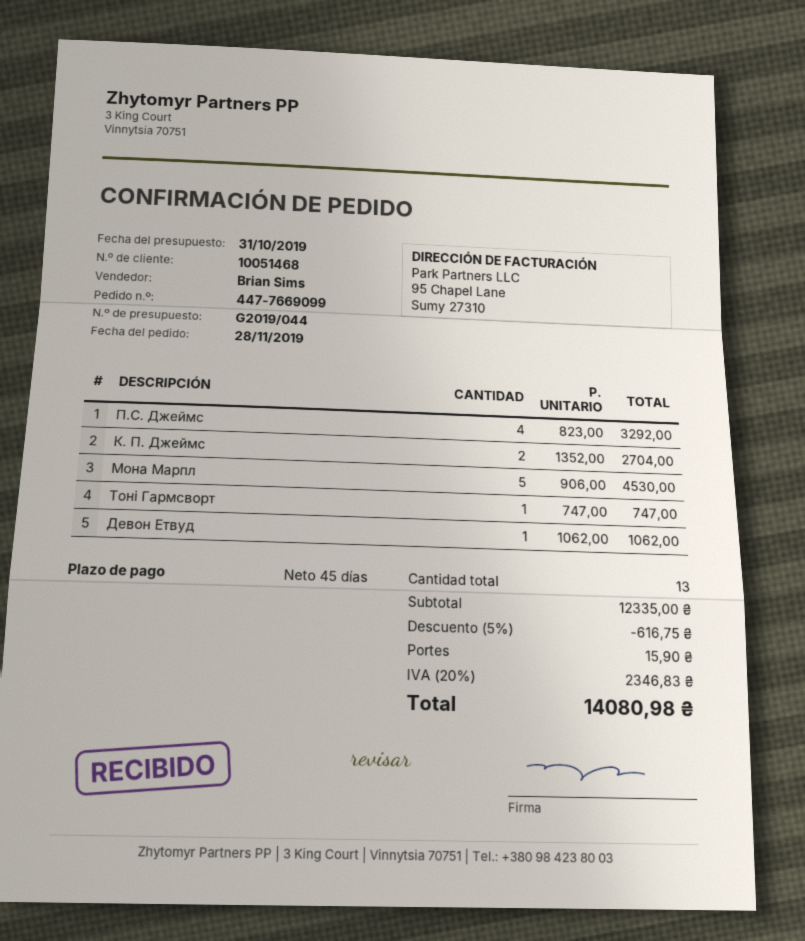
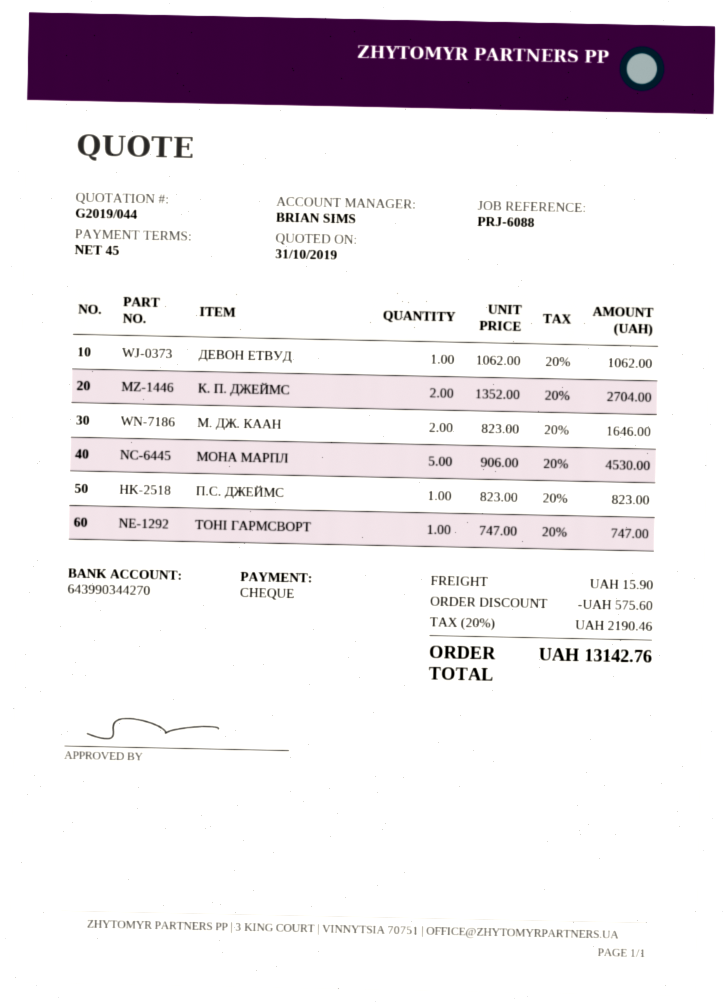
П.С. Джеймс: 4 x 823.00 = 3292.00 -> 1 x 823.00 = 823.00
М. ДЖ. КААН: none -> 2 x 823.00 = 1646.00
discount: 616.75 -> 575.60
tax: 20% = 2346.83 -> 20% = 2190.46
total: 14080.98 -> 13142.76

